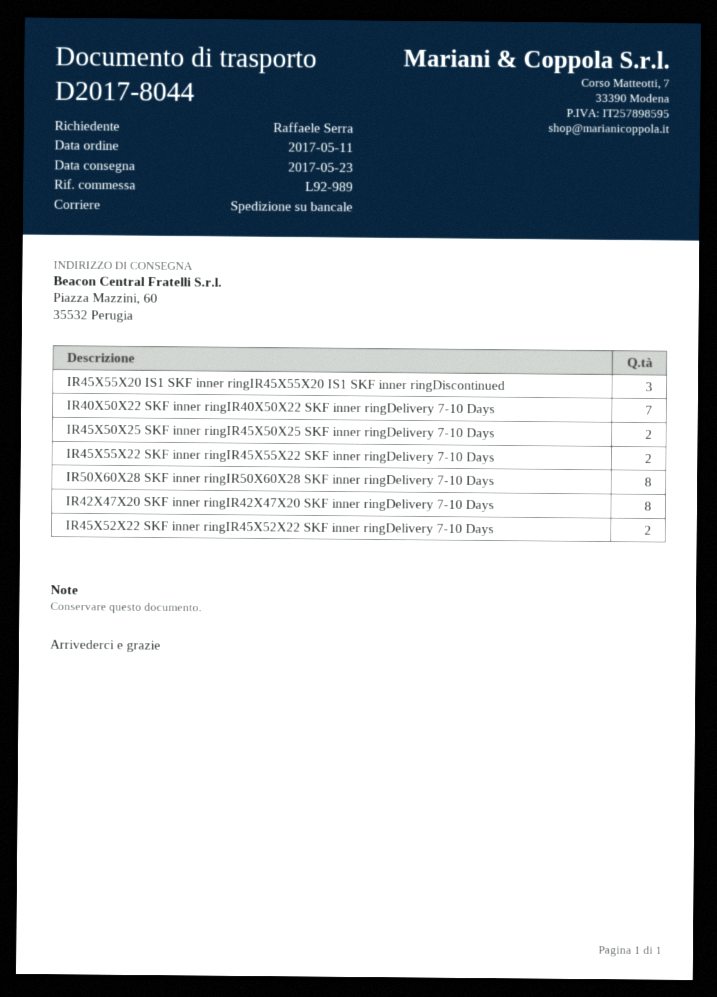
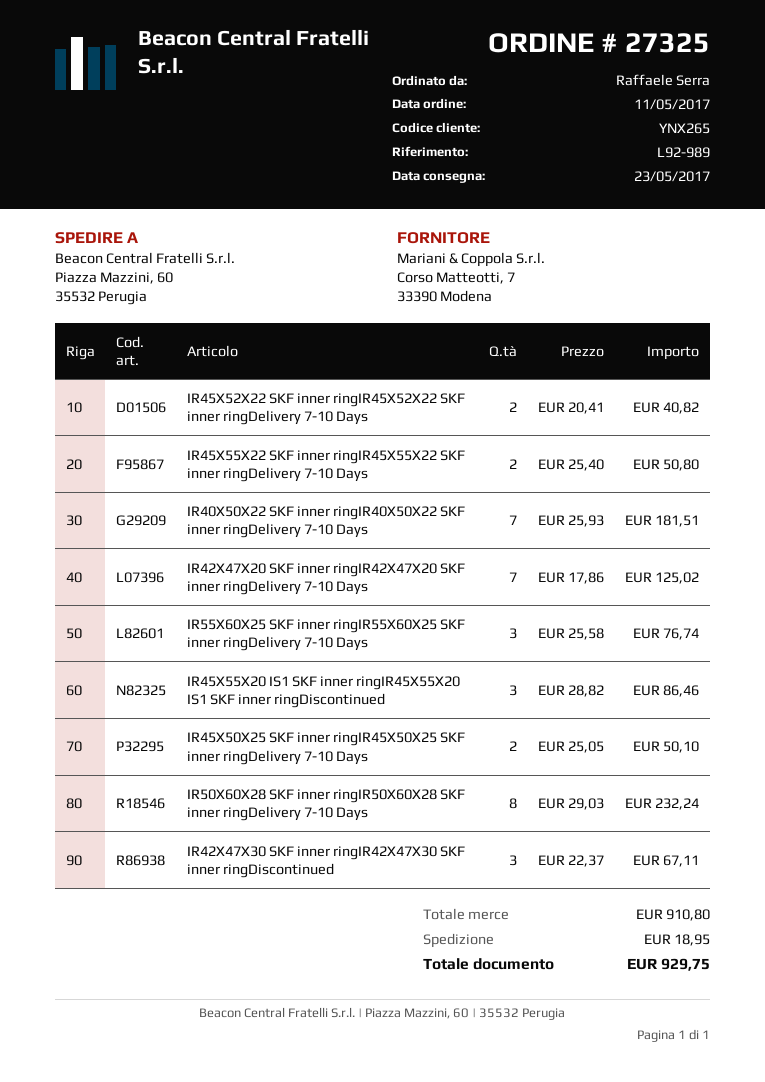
IR42X47X20 SKF inner ringIR42X47X20 SKF inner ringDelivery 7-10 Days: 8 -> 7
IR55X60X25 SKF inner ringIR55X60X25 SKF inner ringDelivery 7-10 Days: none -> 3
IR42X47X30 SKF inner ringIR42X47X30 SKF inner ringDiscontinued: none -> 3

